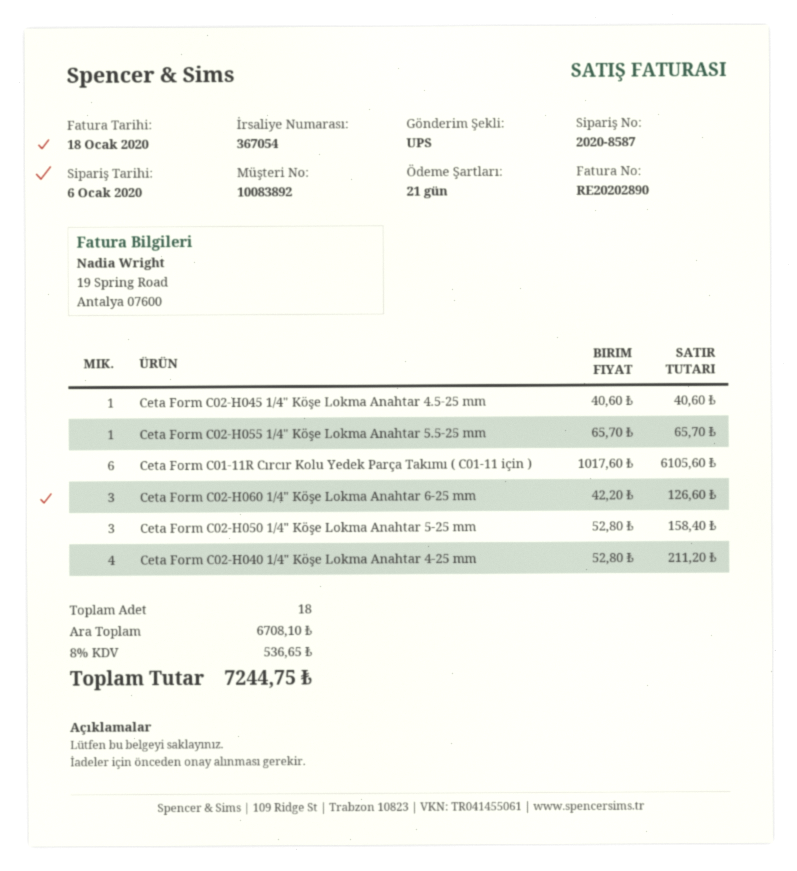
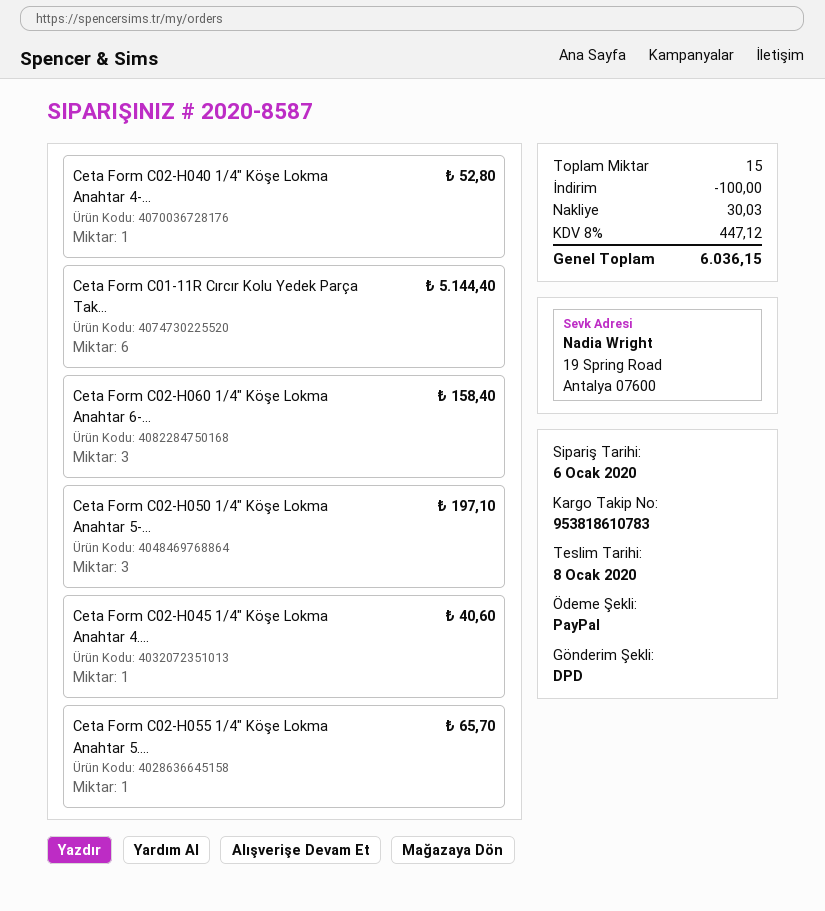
shipping method: UPS -> DPD
Ceta Form C01-11R Cırcır Kolu Yedek Parça Takımı ( C01-11 için ): 6 for 6105.60 -> 6 for 5144.40
Ceta Form C02-H060 1/4" Köşe Lokma Anahtar 6-25 mm: 3 for 126.60 -> 3 for 158.40
Ceta Form C02-H050 1/4" Köşe Lokma Anahtar 5-25 mm: 3 for 158.40 -> 3 for 197.10
Ceta Form C02-H040 1/4" Köşe Lokma Anahtar 4-25 mm: 4 for 211.20 -> 1 for 52.80
total quantity: 18 -> 15
discount: none -> 100.00
shipping: none -> 30.03
tax: 8% = 536.65 -> 8% = 447.12
total: 7244.75 -> 6036.15

